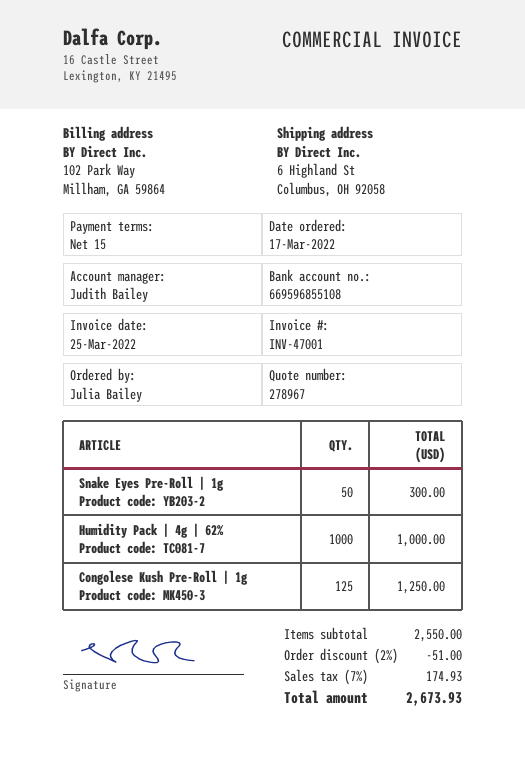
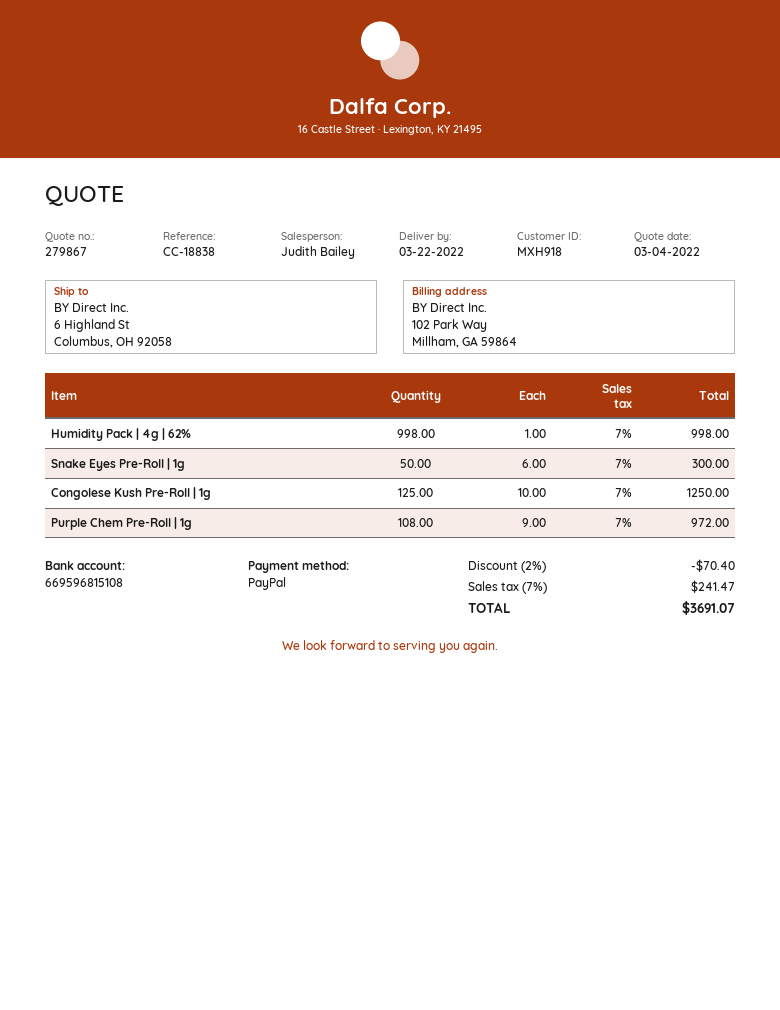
quote number: 278967 -> 279867
bank account: 669596855108 -> 669596815108
Humidity Pack | 4g | 62%: 1000 for 1000.00 -> 998 for 998.00
Purple Chem Pre-Roll | 1g: none -> 108 for 972.00
discount: 2% = 51.00 -> 2% = 70.40
tax: 7% = 174.93 -> 7% = 241.47
total: 2673.93 -> 3691.07

